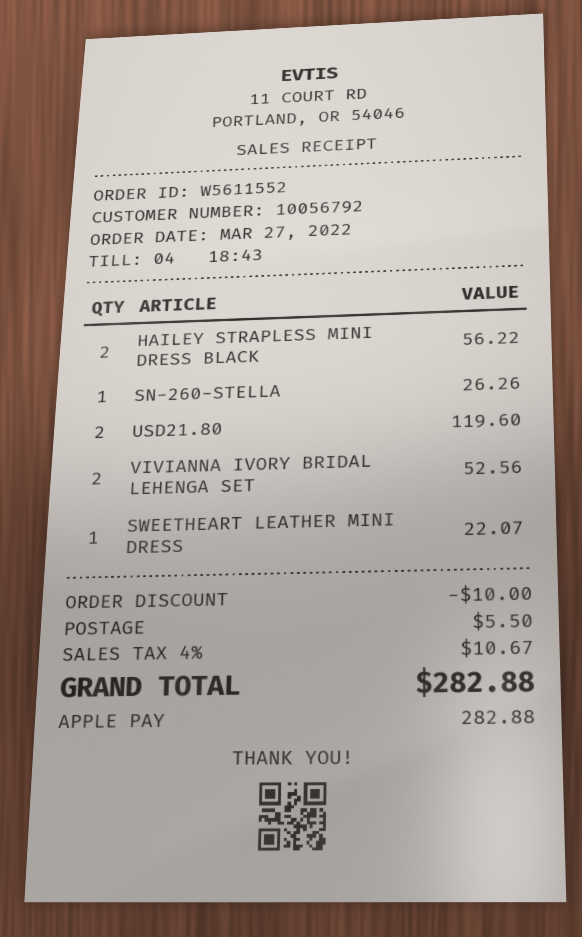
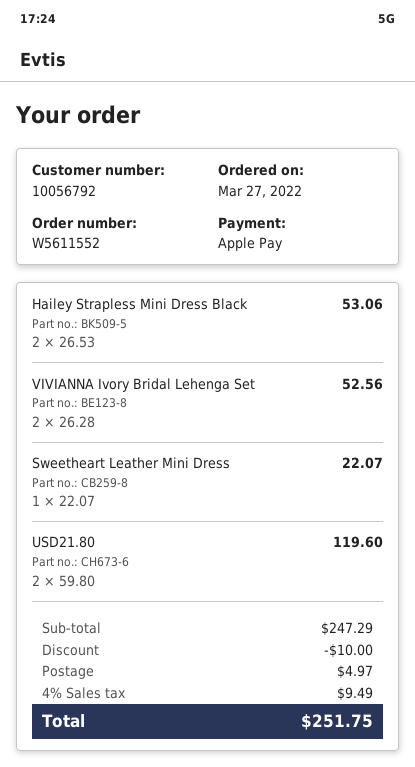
HAILEY STRAPLESS MINI DRESS BLACK: 2 for 56.22 -> 2 for 53.06
SN-260-STELLA: 1 for 26.26 -> none
shipping: 5.50 -> 4.97
tax: 4% = 10.67 -> 4% = 9.49
total: 282.88 -> 251.75

